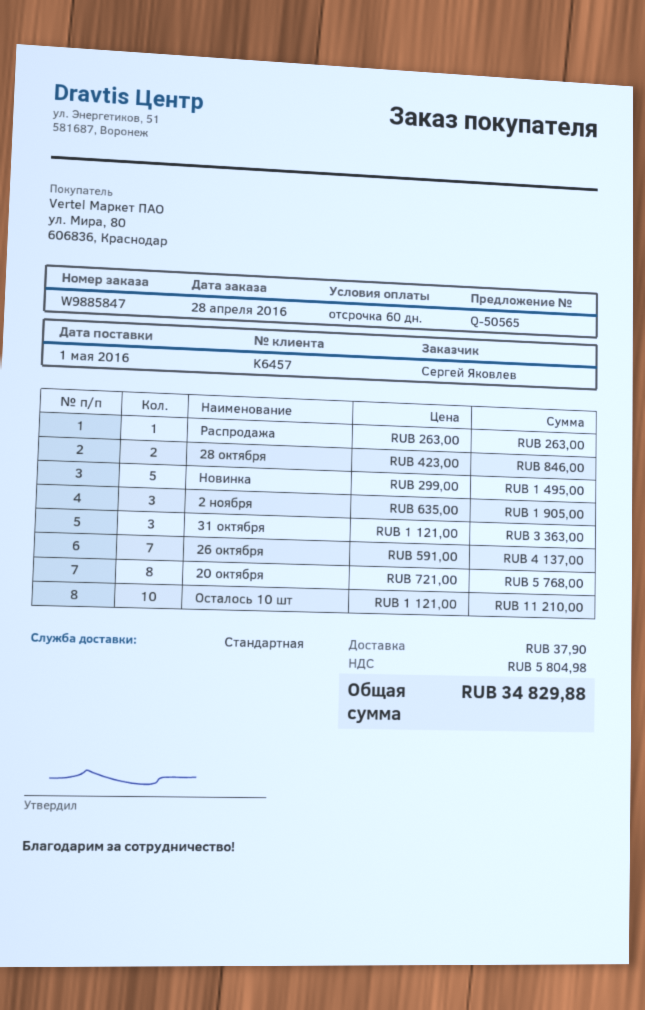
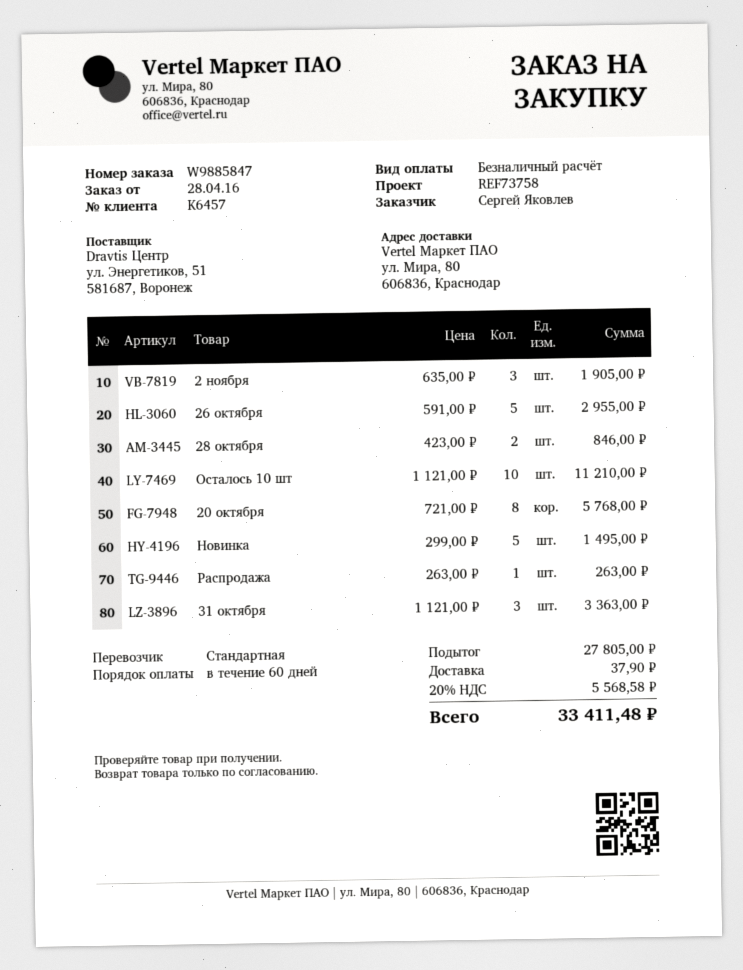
26 октября: 7 x 591.00 = 4137.00 -> 5 x 591.00 = 2955.00
tax: 5804.98 -> 5568.58
total: 34829.88 -> 33411.48

